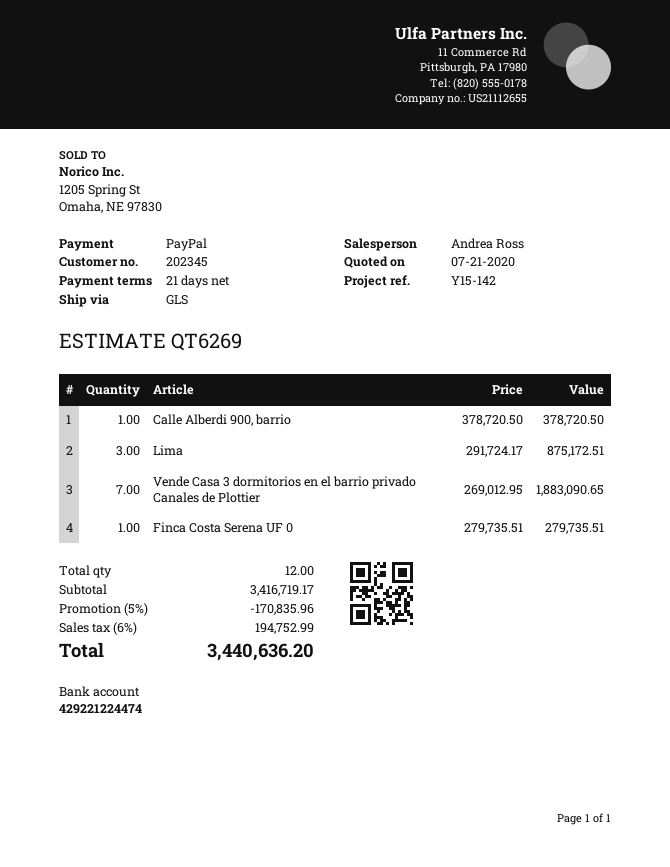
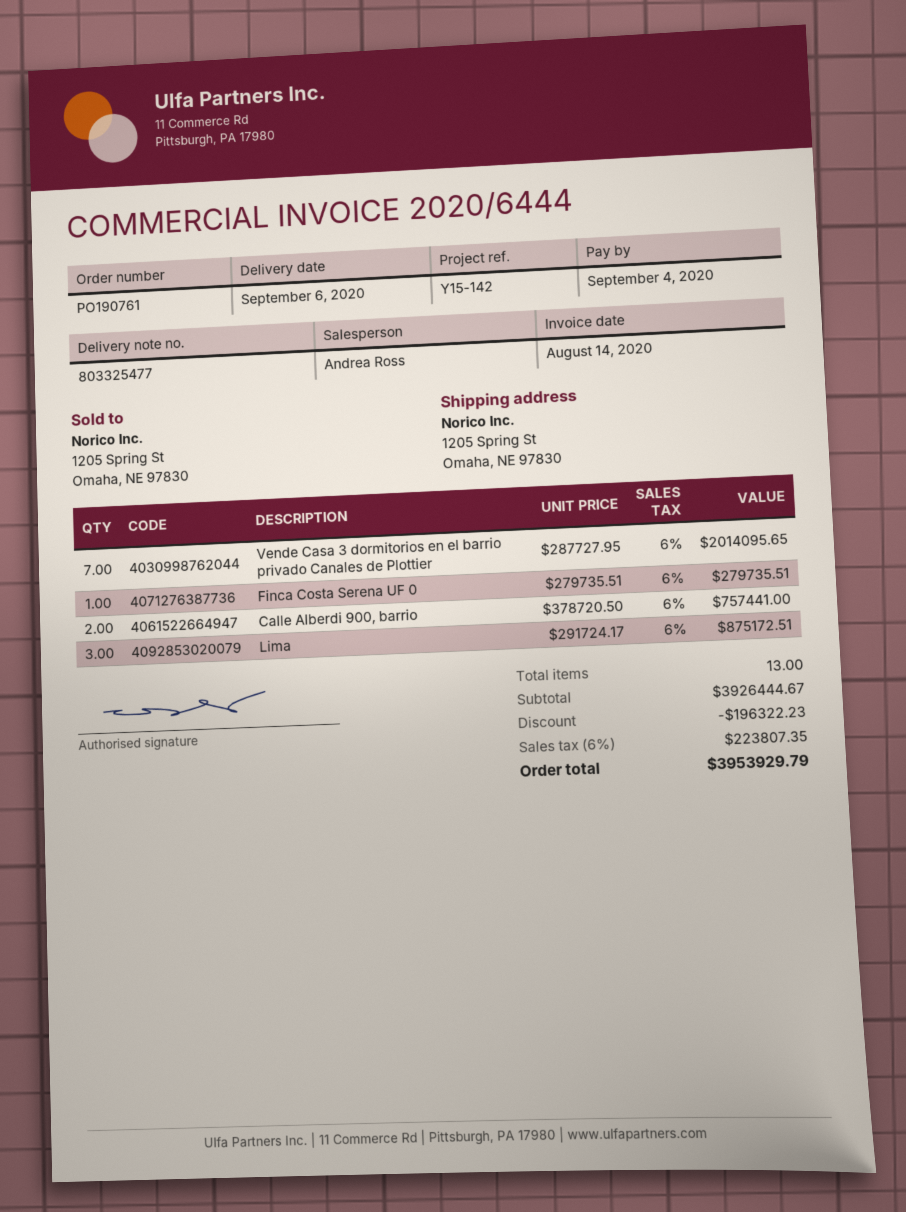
Calle Alberdi 900, barrio: 1 x 378720.50 = 378720.50 -> 2 x 378720.50 = 757441.00
Vende Casa 3 dormitorios en el barrio privado Canales de Plottier: 7 x 269012.95 = 1883090.65 -> 7 x 287727.95 = 2014095.65
total quantity: 12 -> 13
subtotal: 3416719.17 -> 3926444.67
discount: 170835.96 -> 196322.23
tax: 6% = 194752.99 -> 6% = 223807.35
total: 3440636.20 -> 3953929.79

